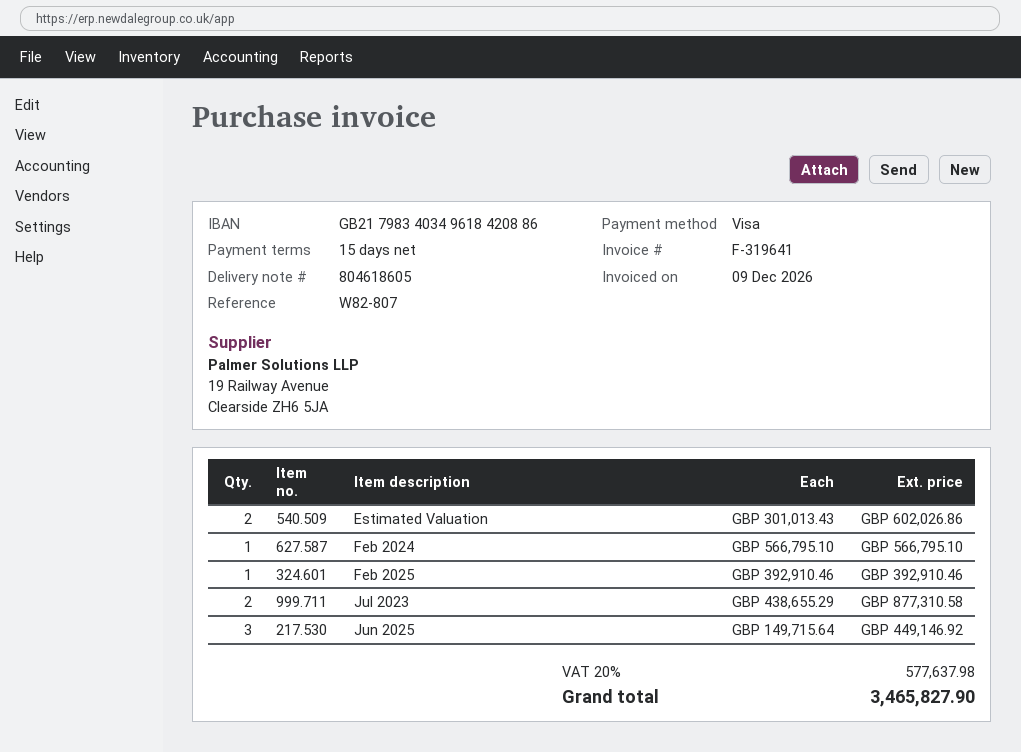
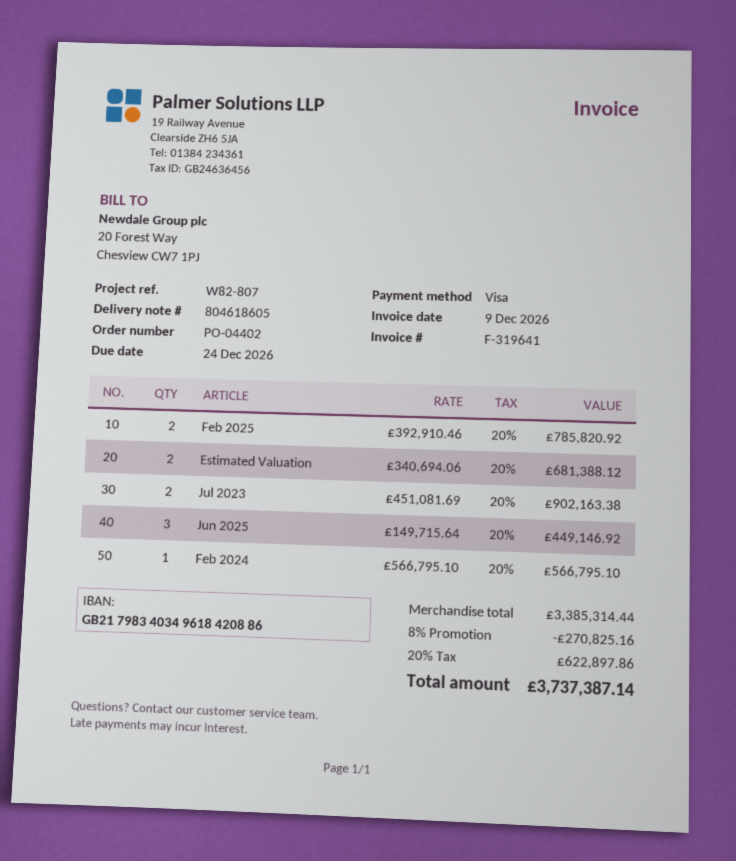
Estimated Valuation: 2 x 301013.43 = 602026.86 -> 2 x 340694.06 = 681388.12
Feb 2025: 1 x 392910.46 = 392910.46 -> 2 x 392910.46 = 785820.92
Jul 2023: 2 x 438655.29 = 877310.58 -> 2 x 451081.69 = 902163.38
discount: none -> 8% = 270825.16
tax: 20% = 577637.98 -> 20% = 622897.86
total: 3465827.90 -> 3737387.14

